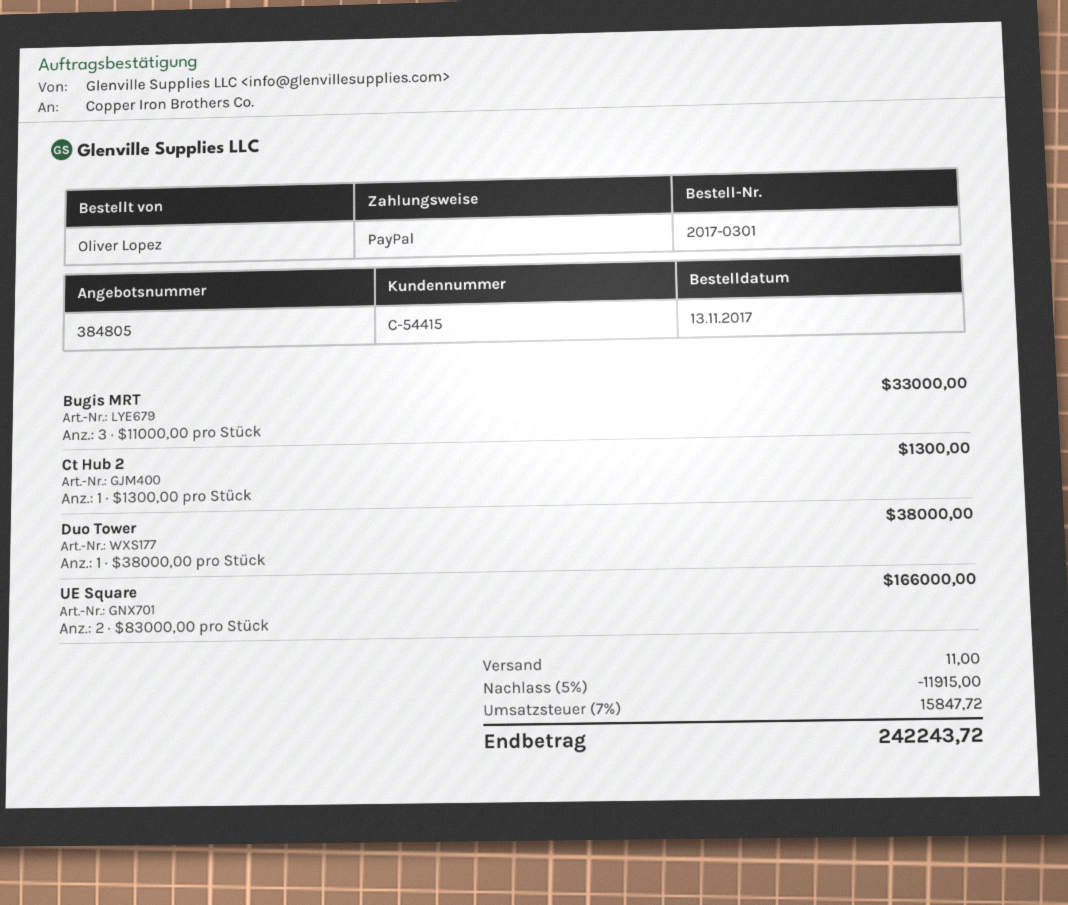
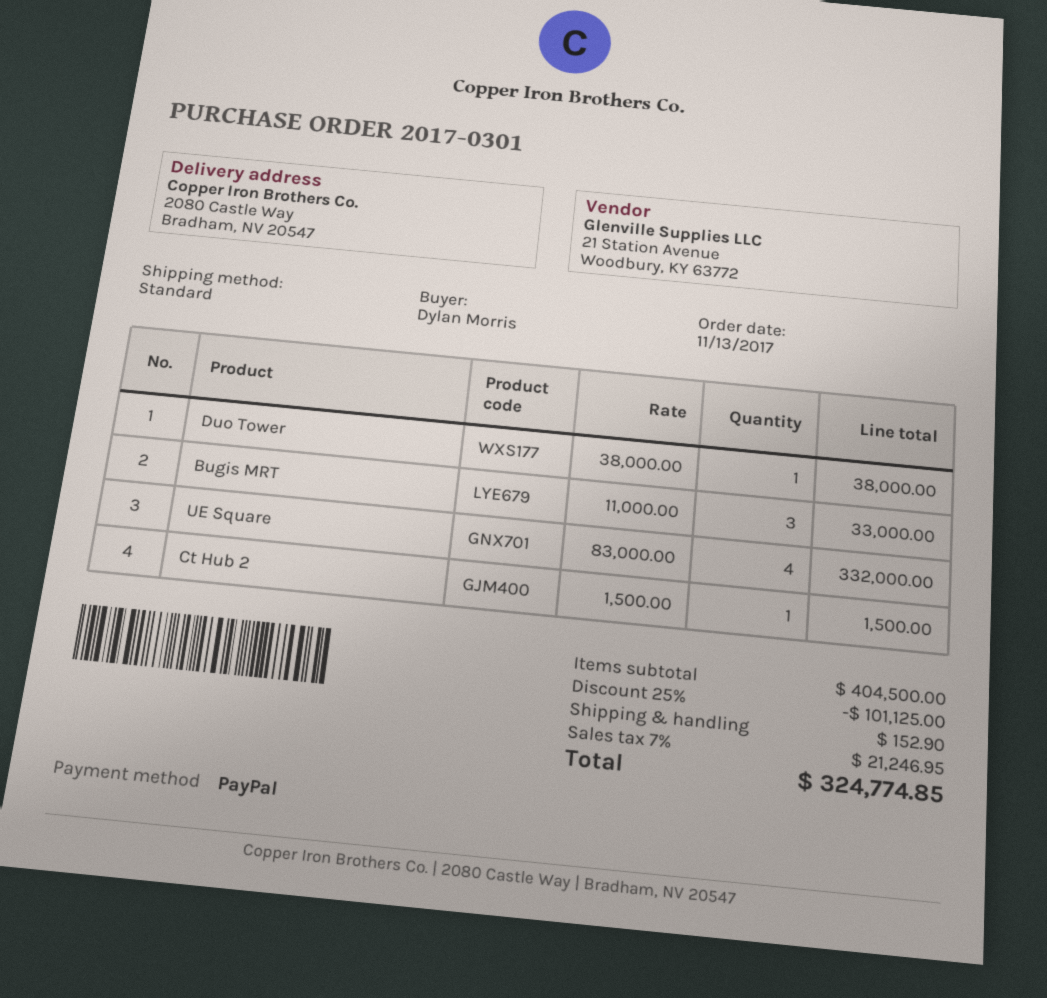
ordered by: Oliver Lopez -> Dylan Morris
Ct Hub 2: 1 x 1300.00 = 1300.00 -> 1 x 1500.00 = 1500.00
UE Square: 2 x 83000.00 = 166000.00 -> 4 x 83000.00 = 332000.00
discount: 5% = 11915.00 -> 25% = 101125.00
shipping: 11.00 -> 152.90
tax: 7% = 15847.72 -> 7% = 21246.95
total: 242243.72 -> 324774.85

